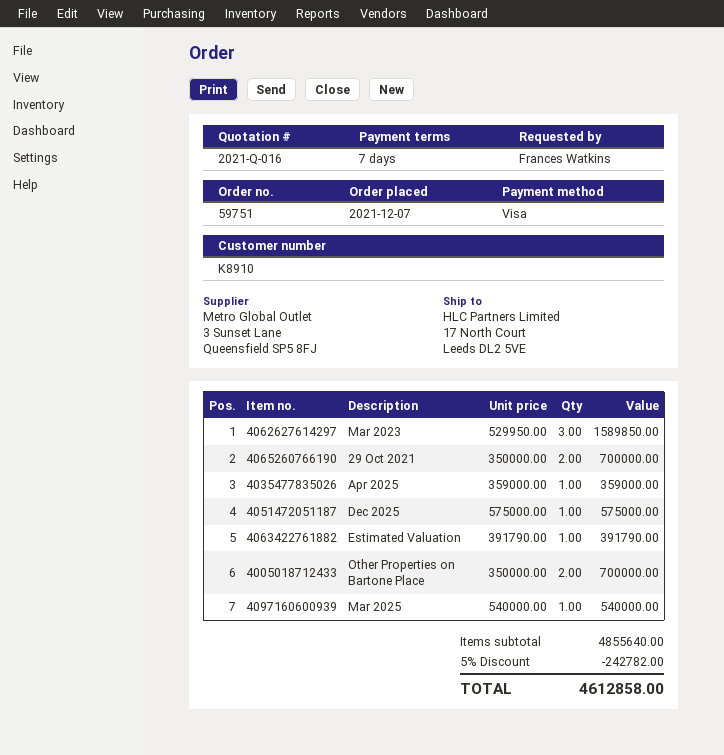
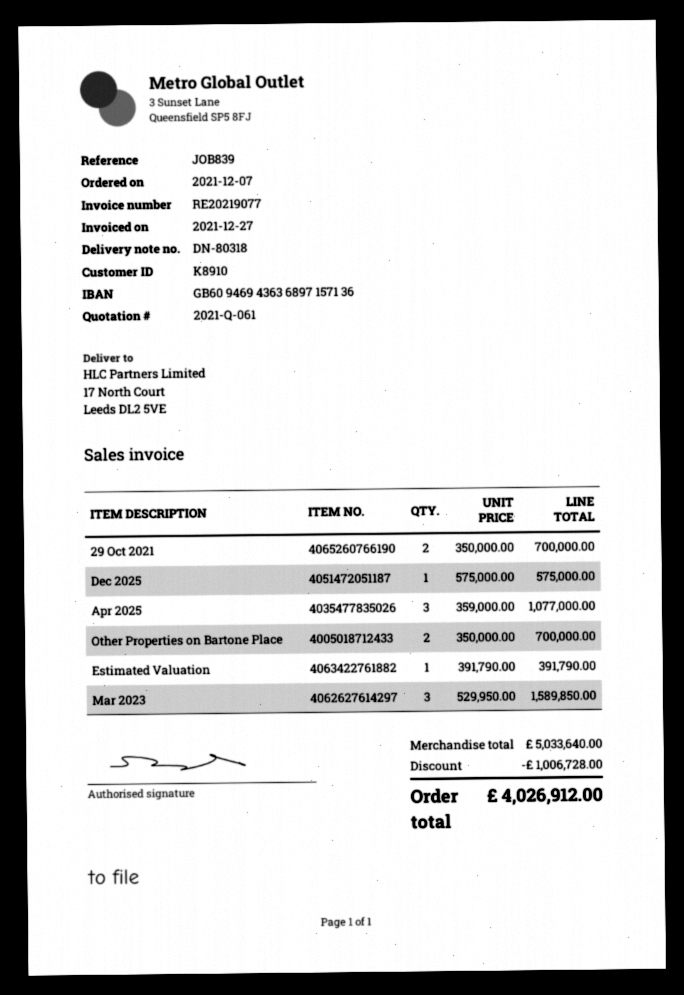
quote number: 2021-Q-016 -> 2021-Q-061
Apr 2025: 1 x 359000.00 = 359000.00 -> 3 x 359000.00 = 1077000.00
Mar 2025: 1 x 540000.00 = 540000.00 -> none
subtotal: 4855640.00 -> 5033640.00
discount: 242782.00 -> 1006728.00
total: 4612858.00 -> 4026912.00

